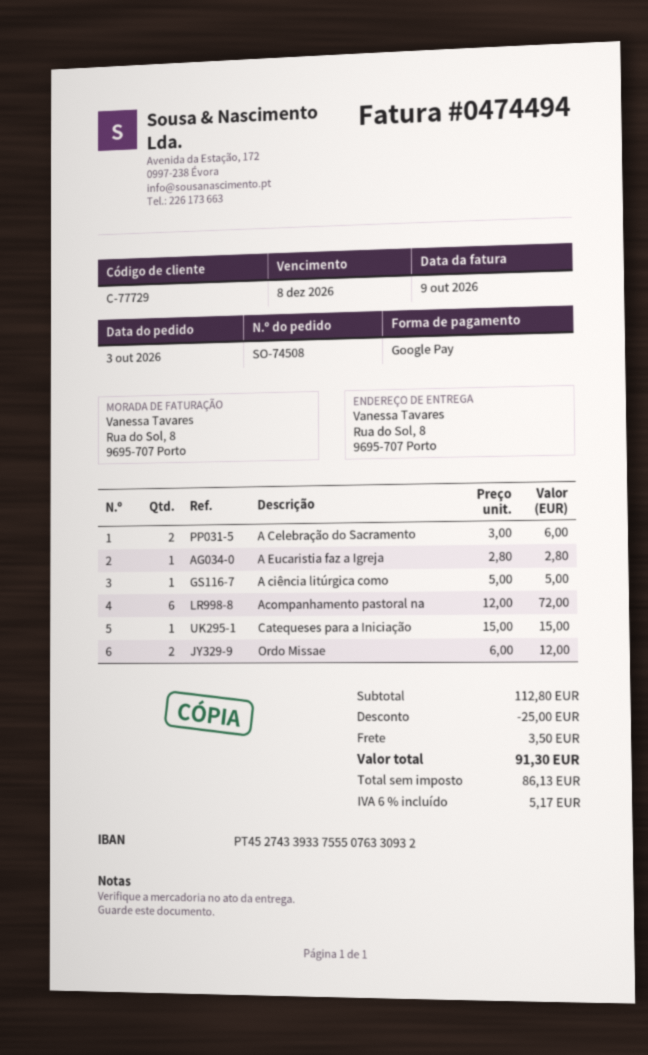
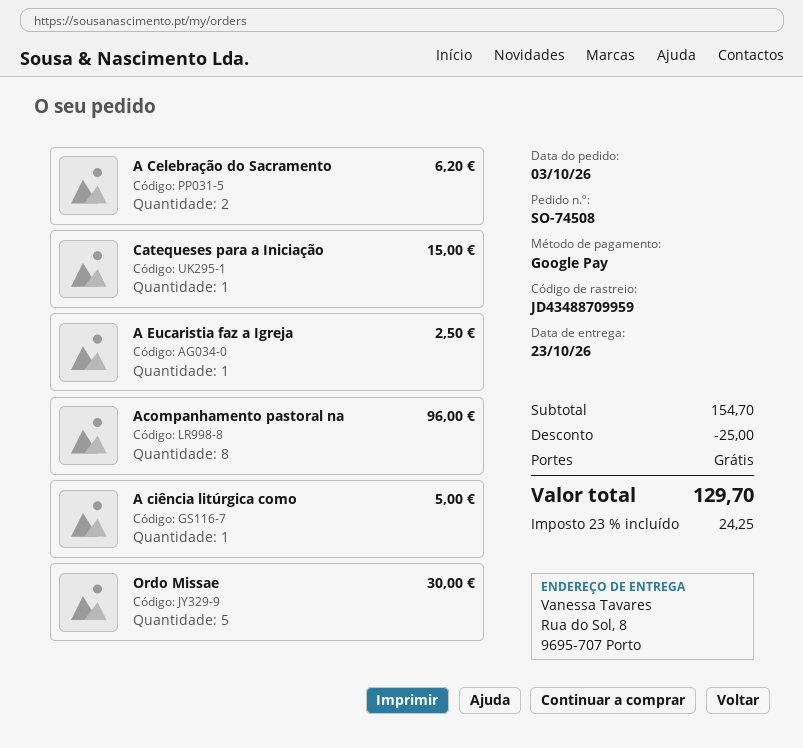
A Celebração do Sacramento: 2 for 6.00 -> 2 for 6.20
A Eucaristia faz a Igreja: 1 for 2.80 -> 1 for 2.50
Acompanhamento pastoral na: 6 for 72.00 -> 8 for 96.00
Ordo Missae: 2 for 12.00 -> 5 for 30.00
subtotal: 112.80 -> 154.70
shipping: 3.50 -> 0.00
tax: 6% = 5.17 -> 23% = 24.25
total: 91.30 -> 129.70

